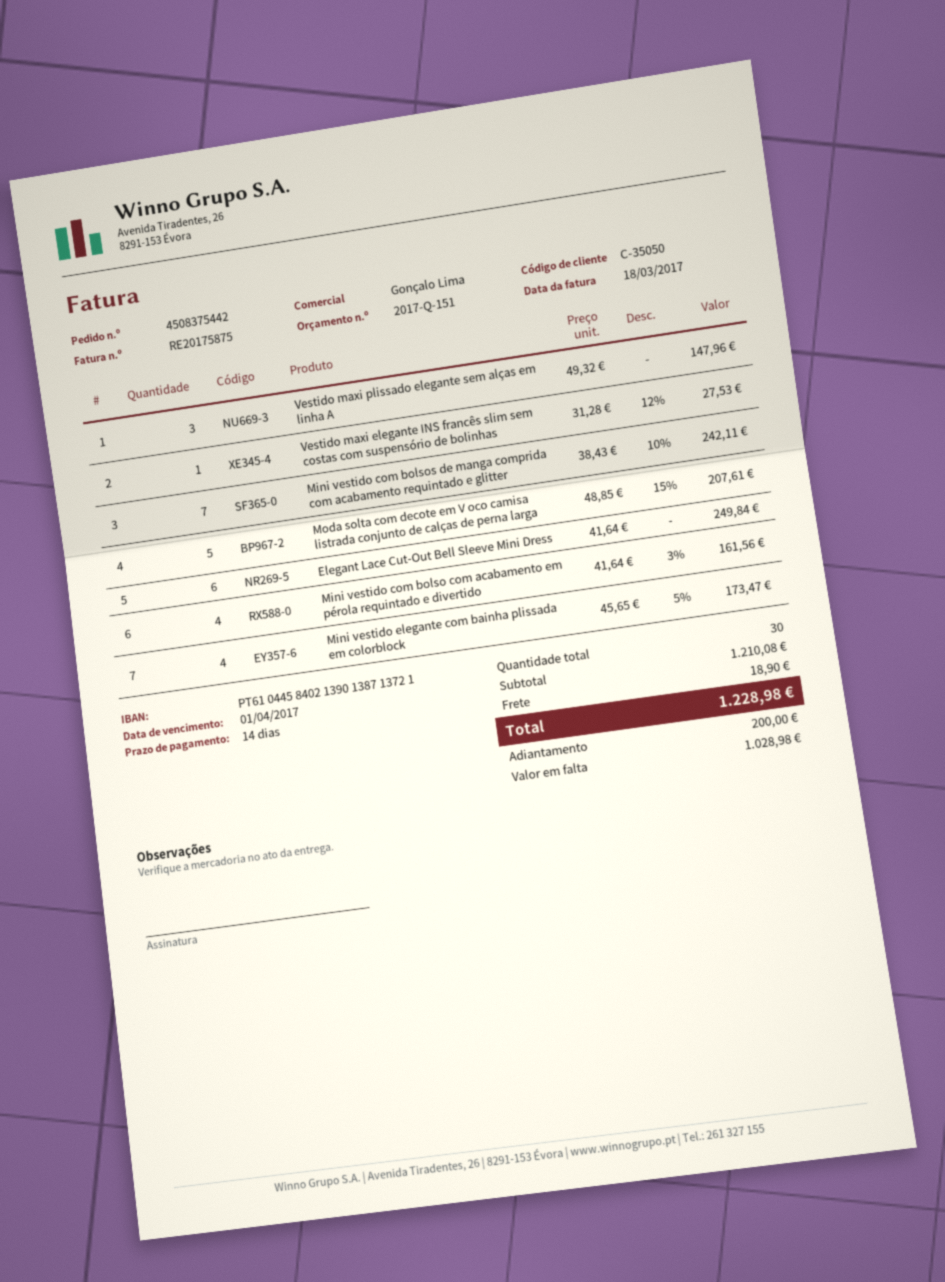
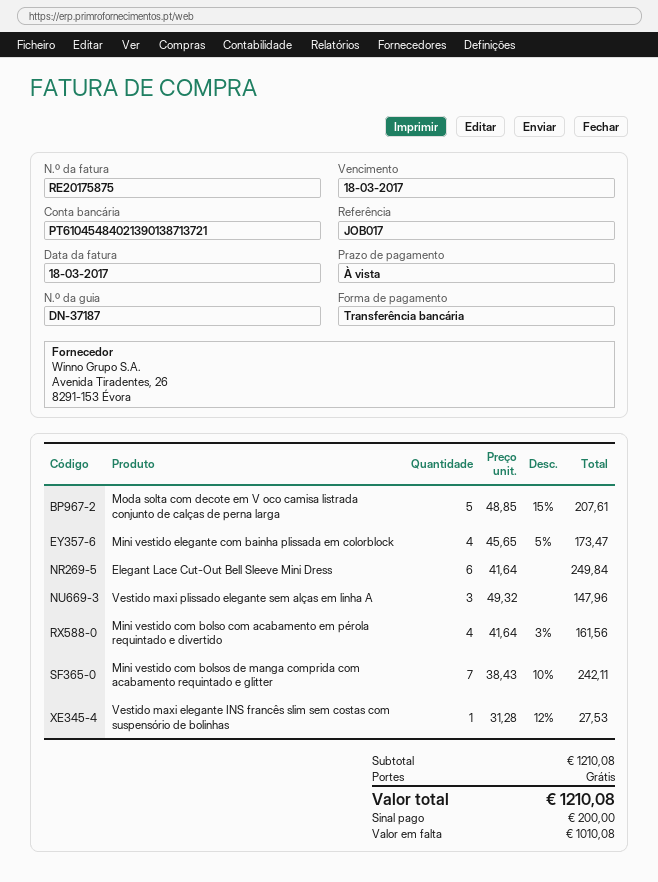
payment terms: 14 days -> on receipt
due date: 2017-04-01 -> 2017-03-18
bank account: PT61044584021390138713721 -> PT61045484021390138713721
shipping: 18.90 -> 0.00
total: 1228.98 -> 1210.08
balance: 1028.98 -> 1010.08

